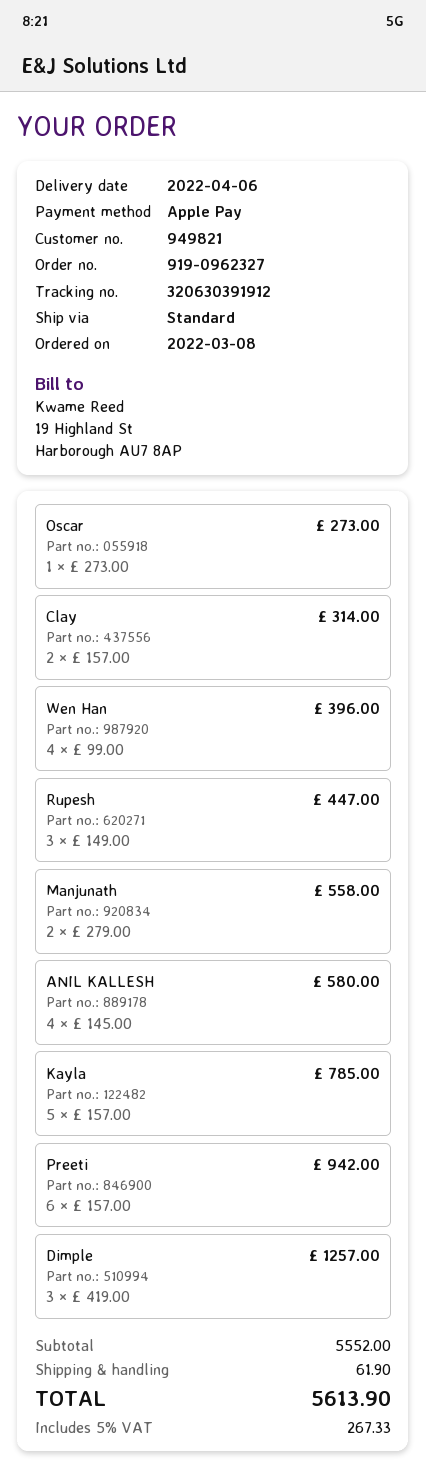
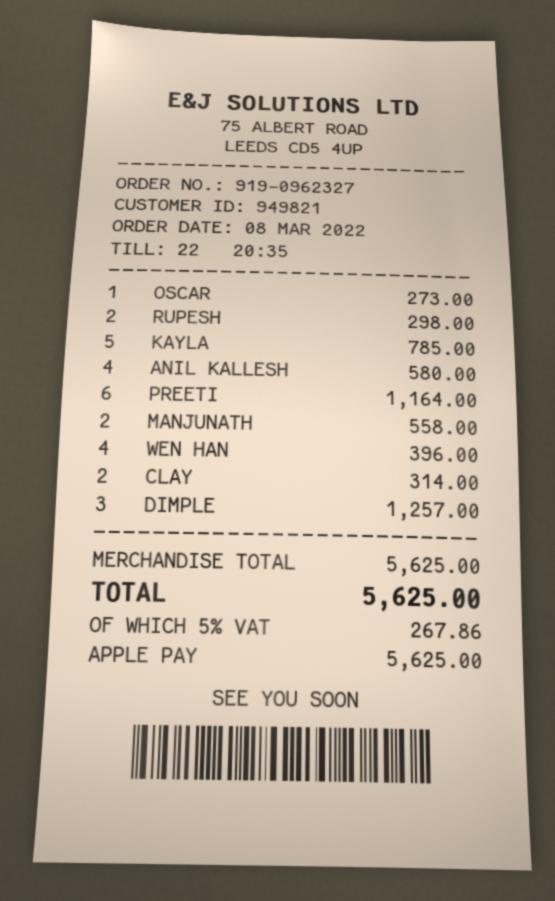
Rupesh: 3 for 447.00 -> 2 for 298.00
Preeti: 6 for 942.00 -> 6 for 1164.00
subtotal: 5552.00 -> 5625.00
shipping: 61.90 -> none
tax: 5% = 267.33 -> 5% = 267.86
total: 5613.90 -> 5625.00

